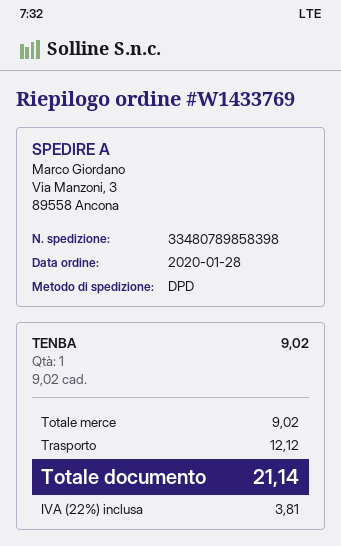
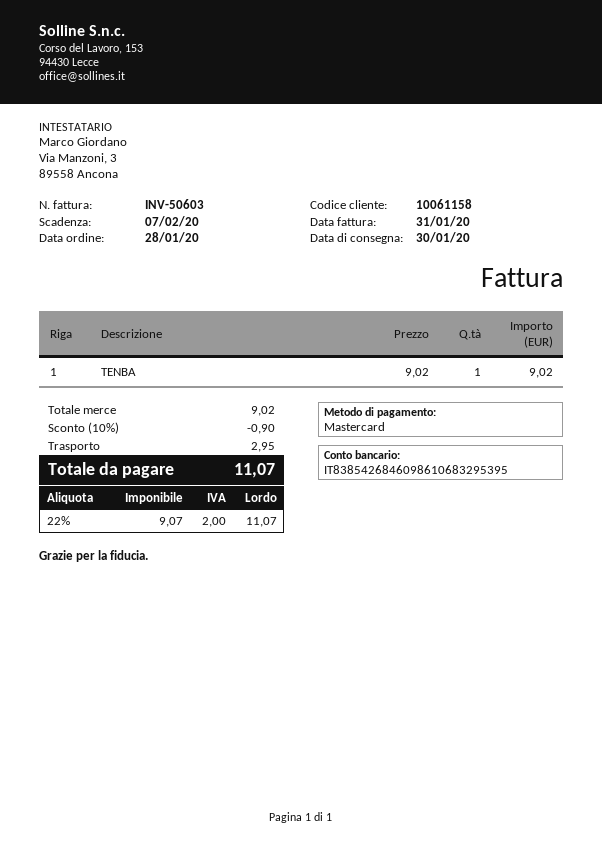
discount: none -> 10% = 0.90
shipping: 12.12 -> 2.95
tax: 22% = 3.81 -> 22% = 2.00
total: 21.14 -> 11.07

